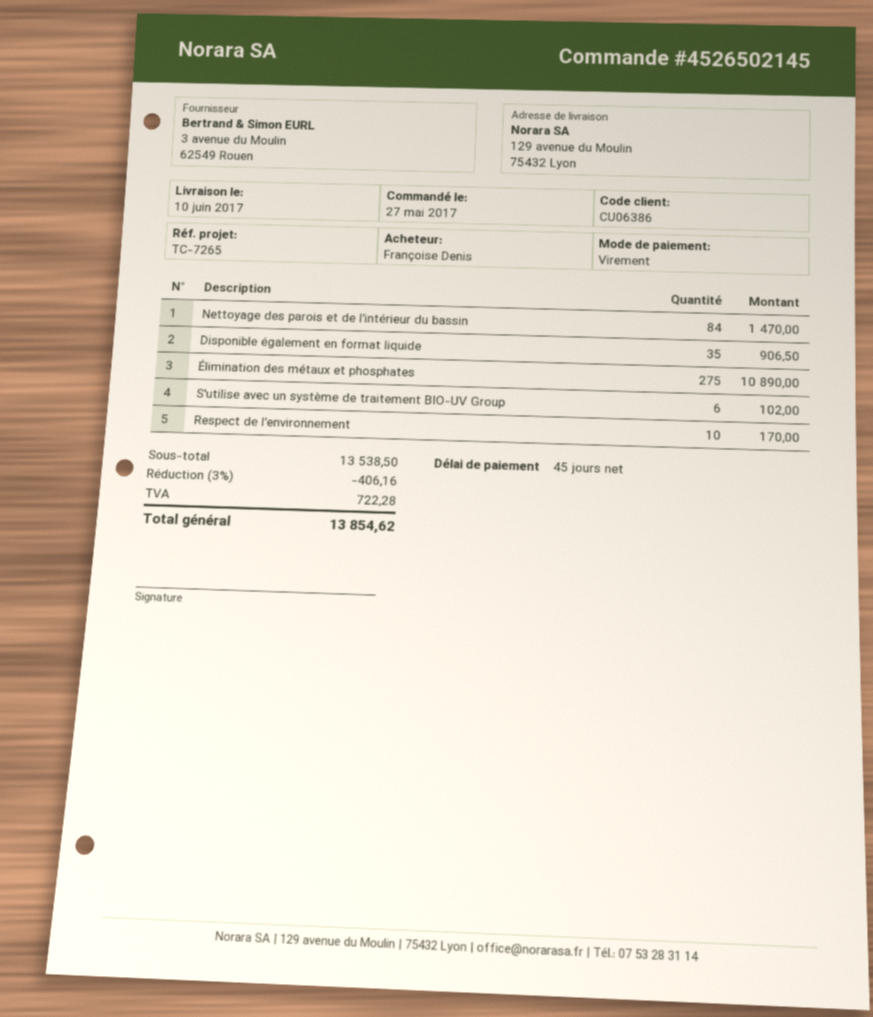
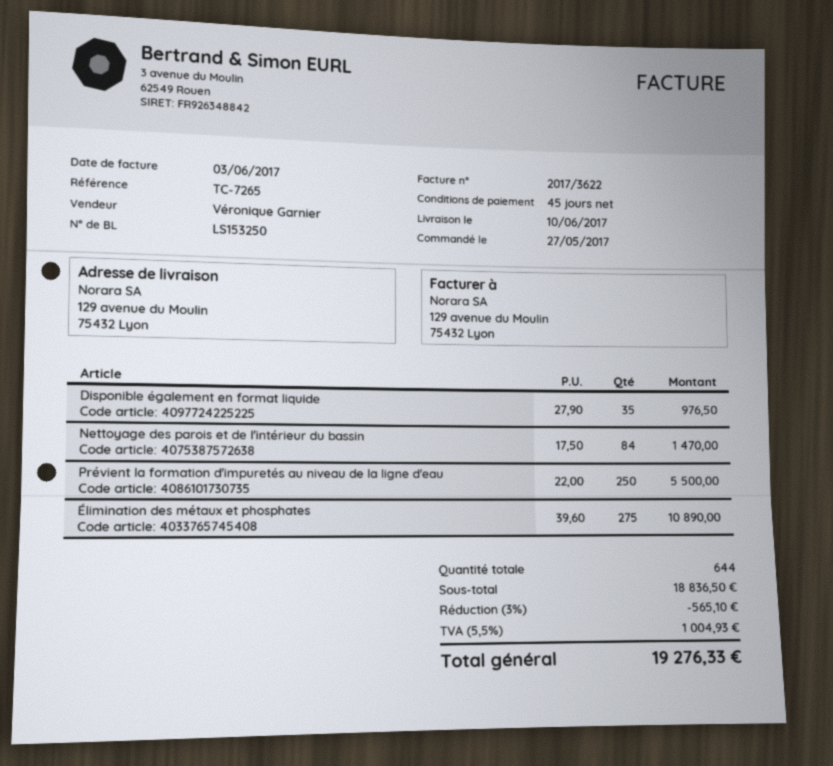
Disponible également en format liquide: 35 for 906.50 -> 35 for 976.50
S'utilise avec un système de traitement BIO-UV Group: 6 for 102.00 -> none
Respect de l'environnement: 10 for 170.00 -> none
Prévient la formation d'impuretés au niveau de la ligne d'eau: none -> 250 for 5500.00
subtotal: 13538.50 -> 18836.50
discount: 3% = 406.16 -> 3% = 565.10
tax: 722.28 -> 1004.93
total: 13854.62 -> 19276.33

